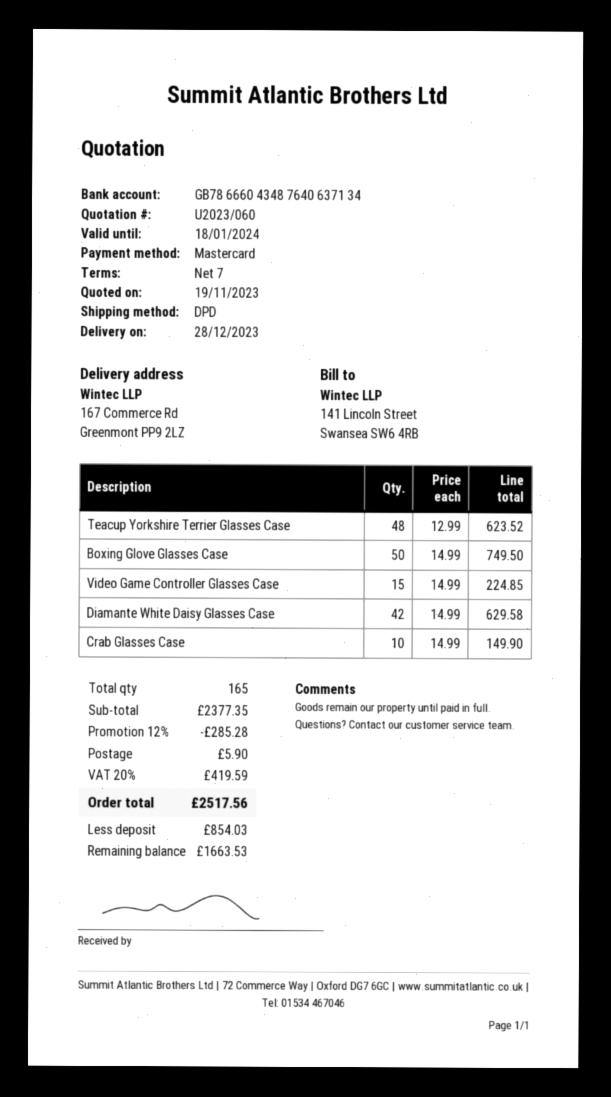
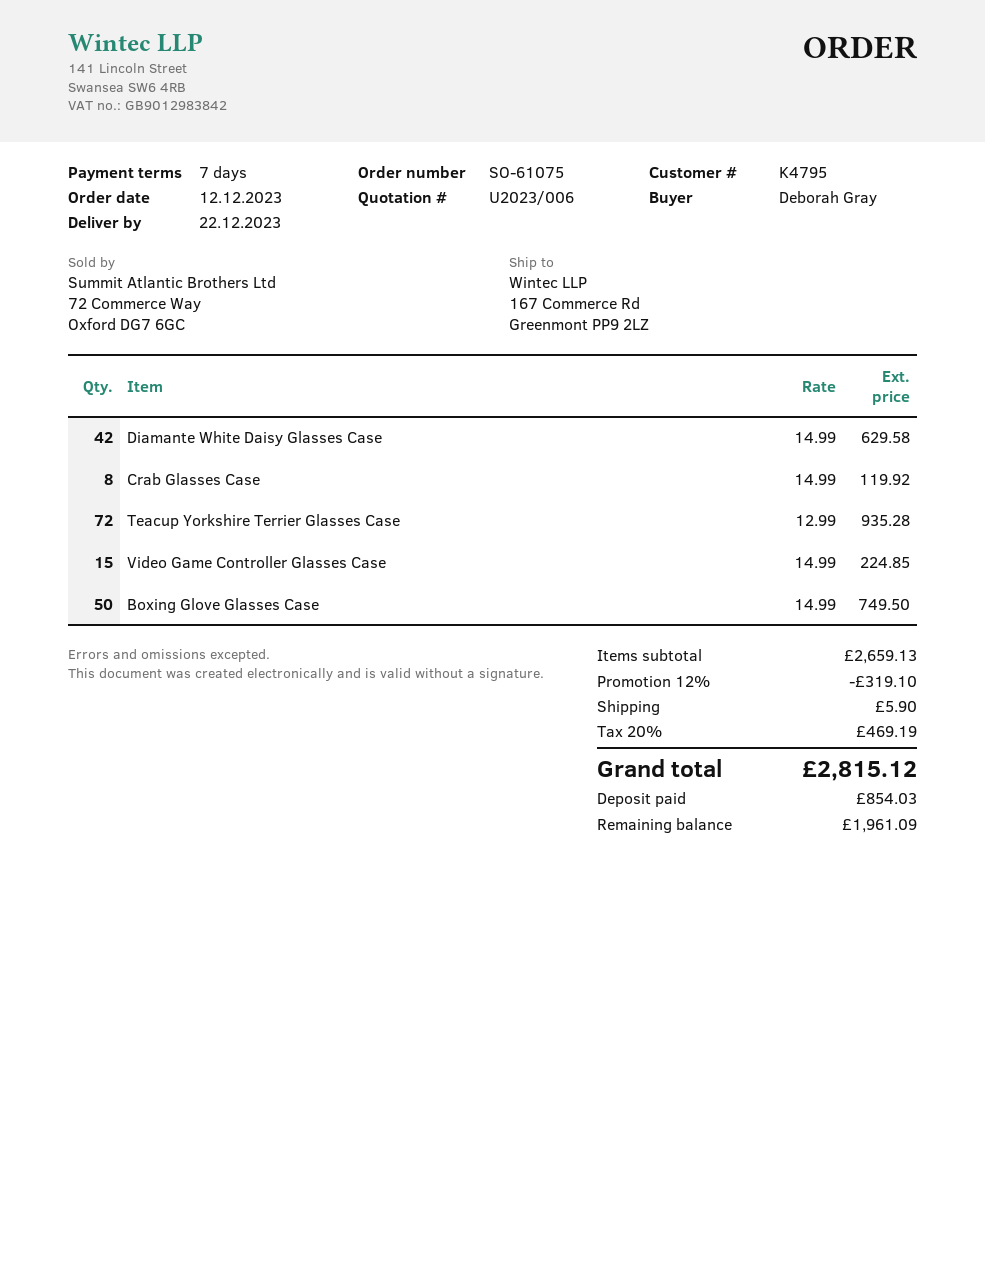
quote number: U2023/060 -> U2023/006
delivery date: 2023-12-28 -> 2023-12-22
Teacup Yorkshire Terrier Glasses Case: 48 x 12.99 = 623.52 -> 72 x 12.99 = 935.28
Crab Glasses Case: 10 x 14.99 = 149.90 -> 8 x 14.99 = 119.92
subtotal: 2377.35 -> 2659.13
discount: 12% = 285.28 -> 12% = 319.10
tax: 20% = 419.59 -> 20% = 469.19
total: 2517.56 -> 2815.12
balance: 1663.53 -> 1961.09

